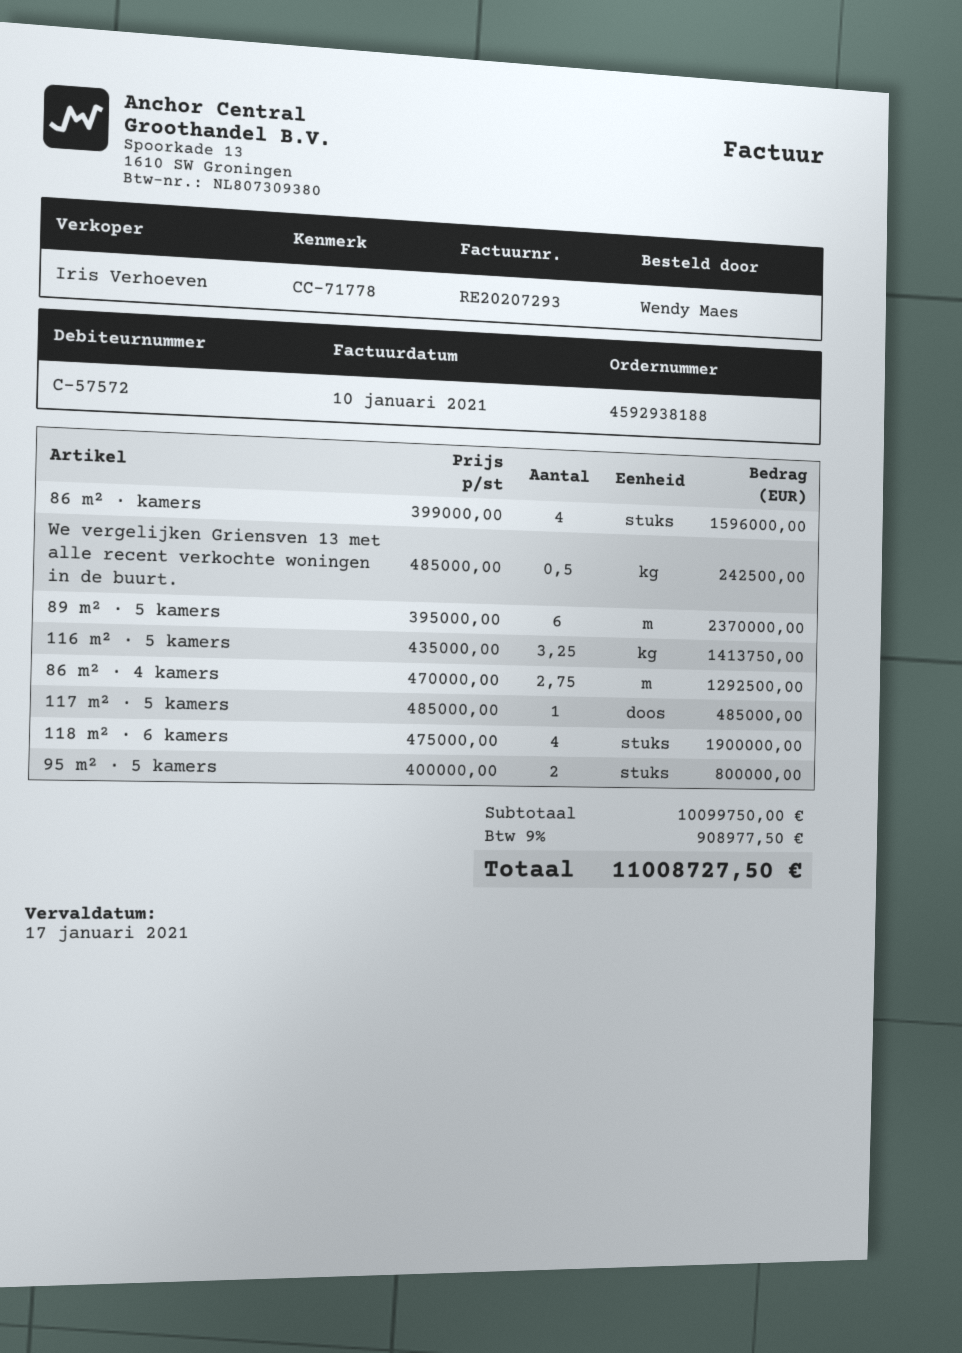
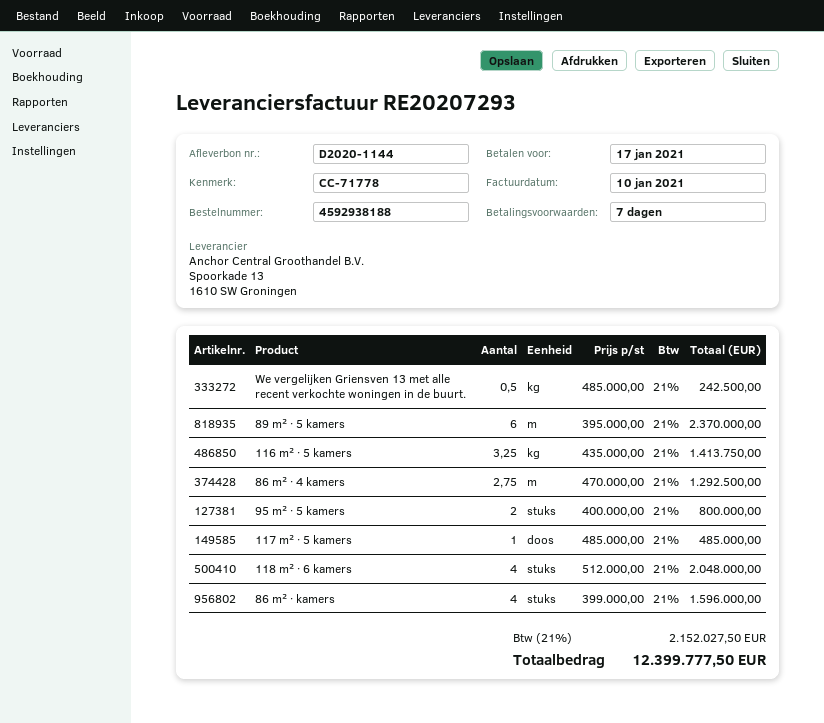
118 m² · 6 kamers: 4 x 475000.00 = 1900000.00 -> 4 x 512000.00 = 2048000.00
tax: 9% = 908977.50 -> 21% = 2152027.50
total: 11008727.50 -> 12399777.50

